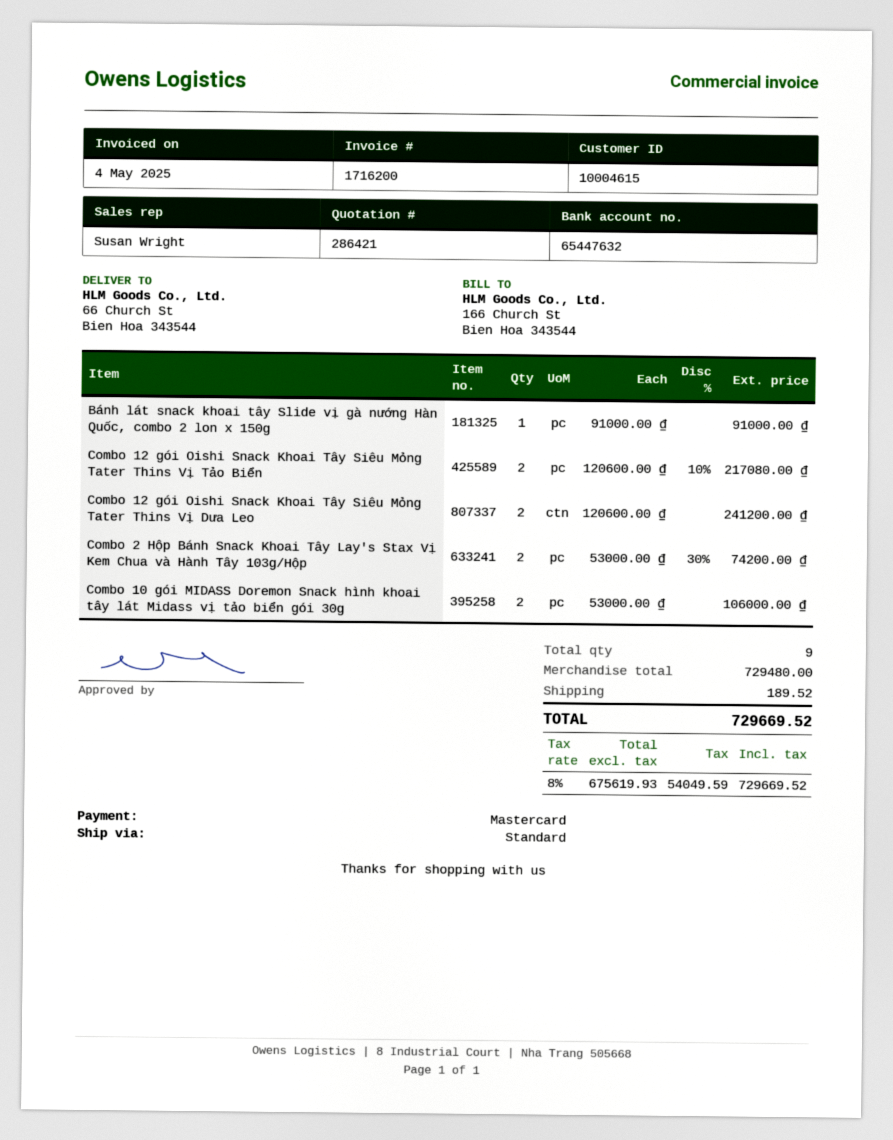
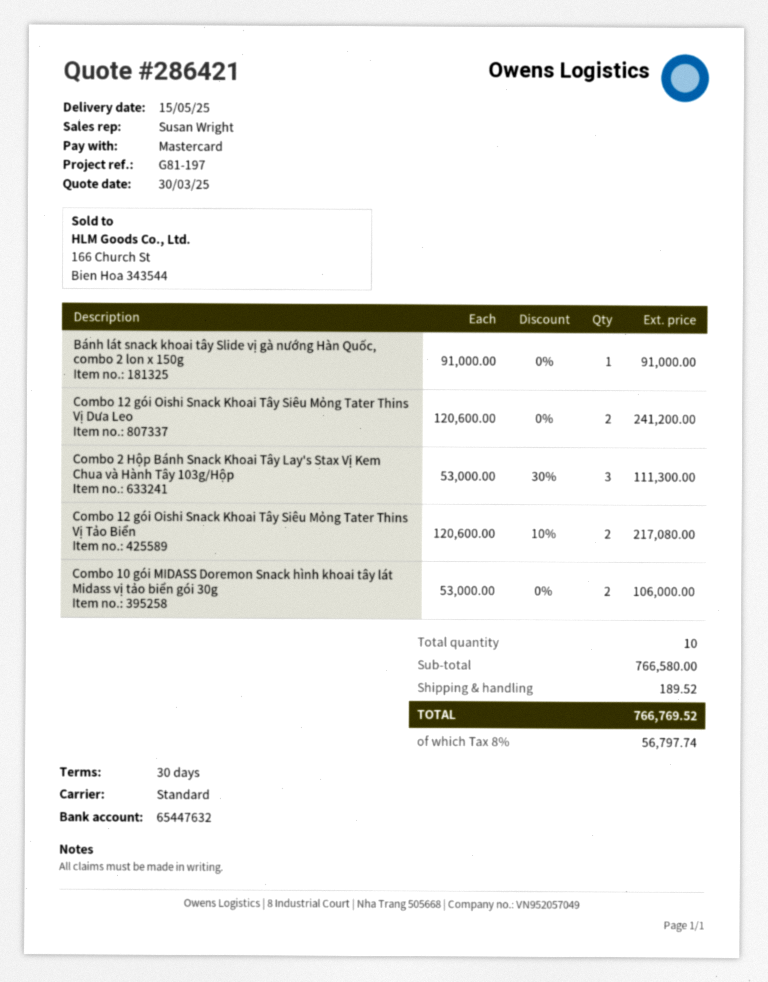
Combo 2 Hộp Bánh Snack Khoai Tây Lay's Stax Vị Kem Chua và Hành Tây 103g/Hộp: 2 x 53000.00 - 30% = 74200.00 -> 3 x 53000.00 - 30% = 111300.00
total quantity: 9 -> 10
subtotal: 729480.00 -> 766580.00
tax: 8% = 54049.59 -> 8% = 56797.74
total: 729669.52 -> 766769.52

